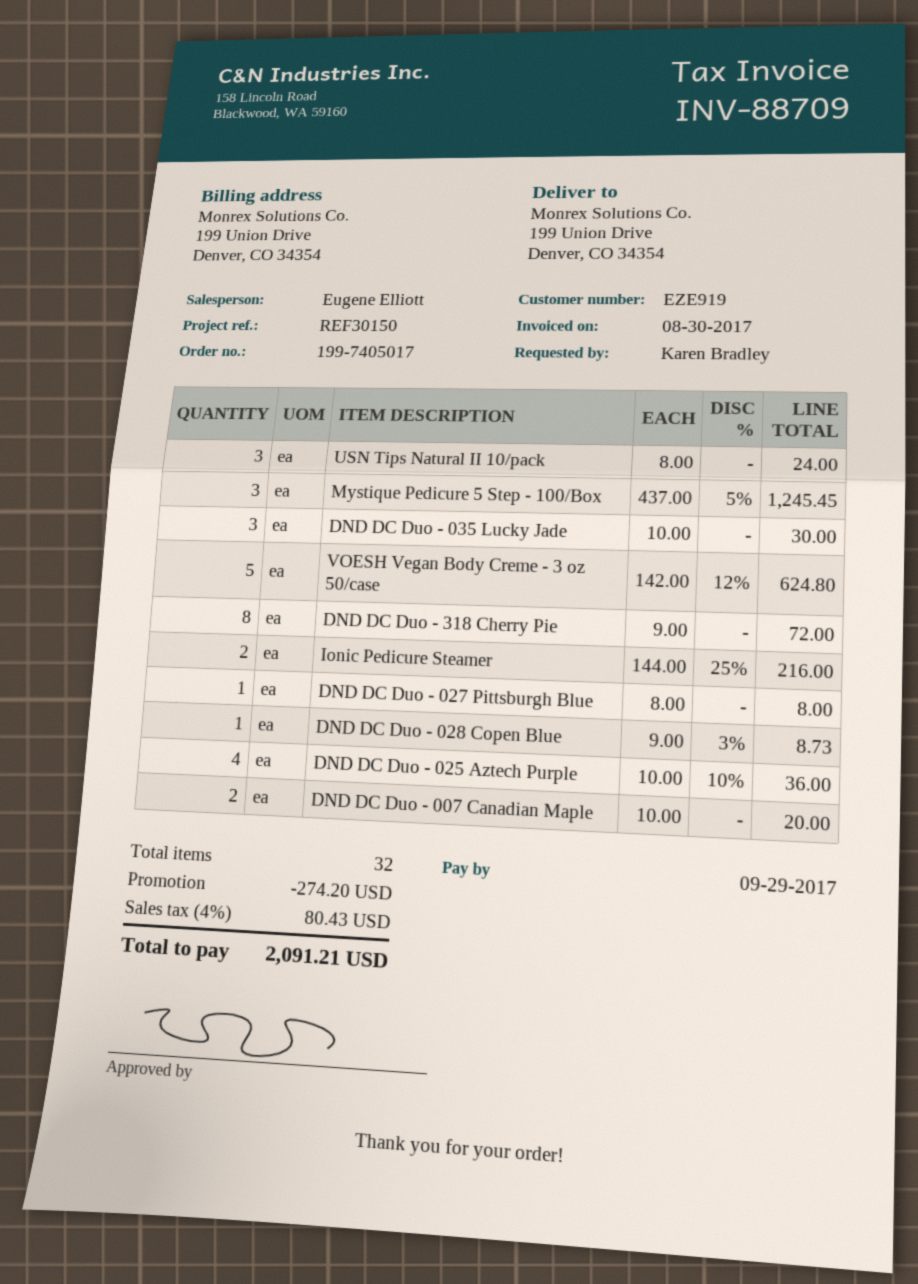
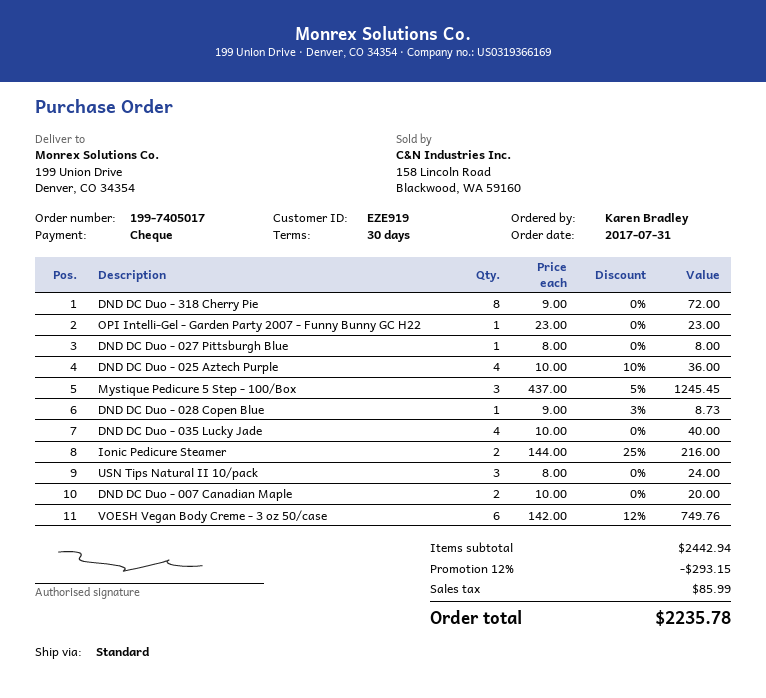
DND DC Duo - 035 Lucky Jade: 3 x 10.00 = 30.00 -> 4 x 10.00 = 40.00
VOESH Vegan Body Creme - 3 oz 50/case: 5 x 142.00 - 12% = 624.80 -> 6 x 142.00 - 12% = 749.76
OPI Intelli-Gel - Garden Party 2007 - Funny Bunny GC H22: none -> 1 x 23.00 = 23.00
discount: 274.20 -> 293.15
tax: 80.43 -> 85.99
total: 2091.21 -> 2235.78

